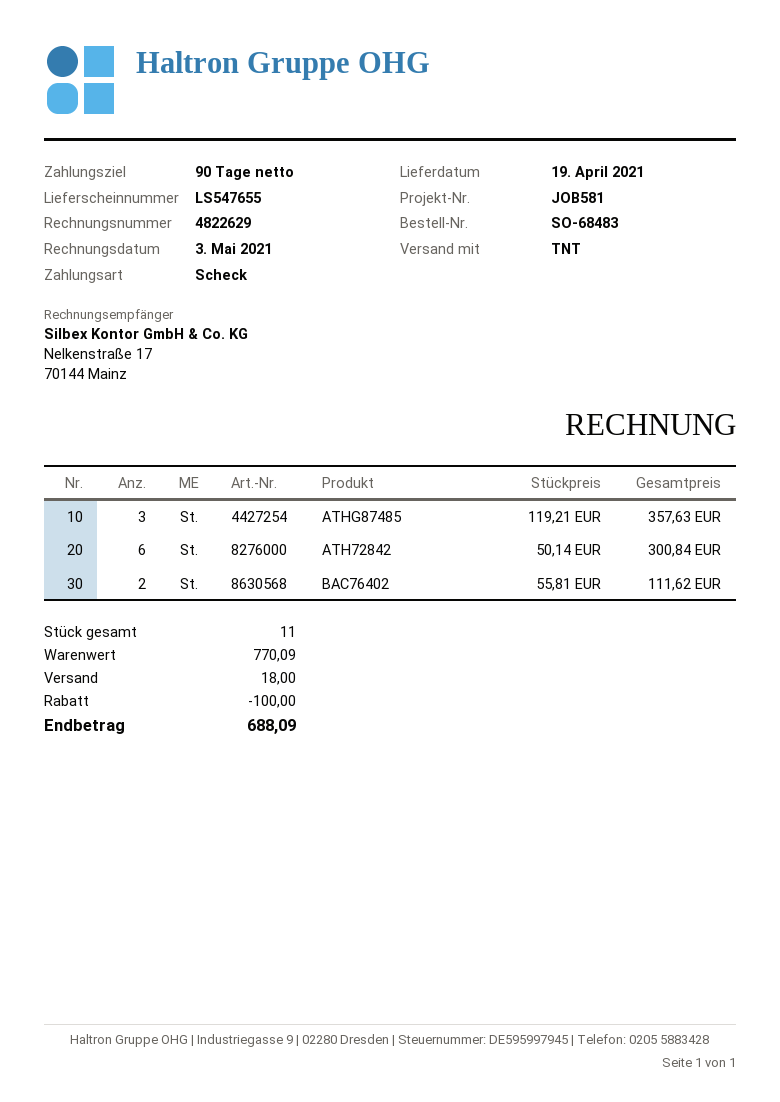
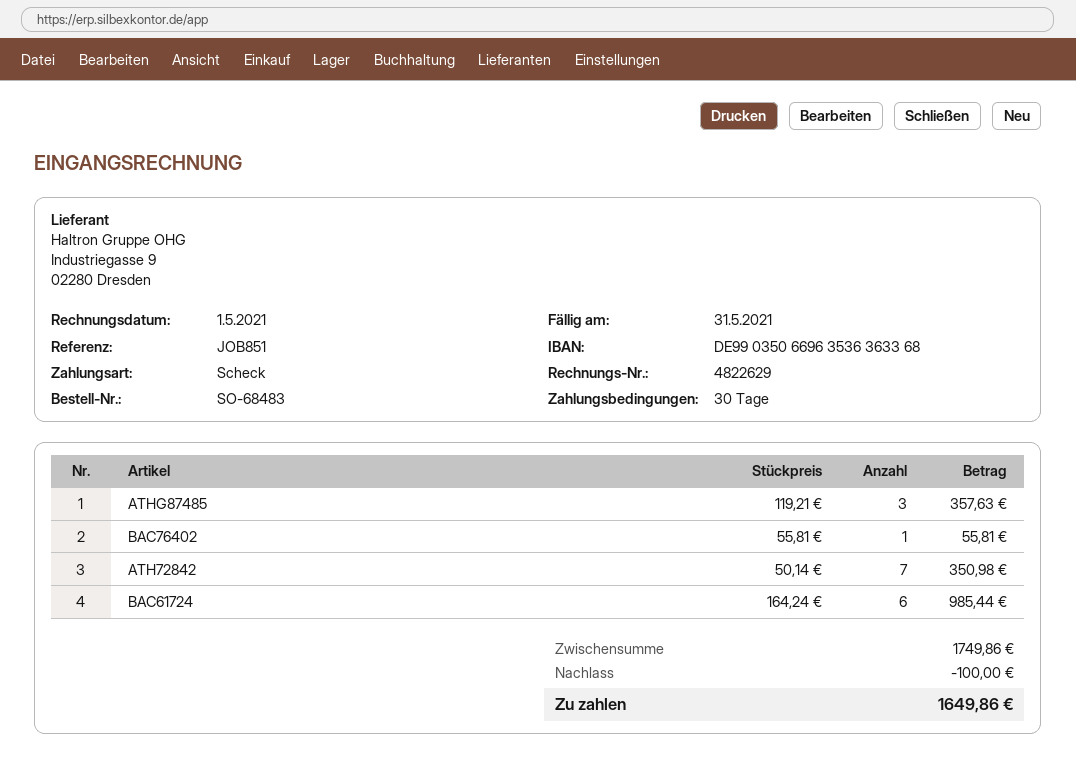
invoice date: 2021-05-03 -> 2021-05-01
payment terms: 90 days -> 30 days
reference: JOB581 -> JOB851
ATH72842: 6 x 50.14 = 300.84 -> 7 x 50.14 = 350.98
BAC76402: 2 x 55.81 = 111.62 -> 1 x 55.81 = 55.81
BAC61724: none -> 6 x 164.24 = 985.44
subtotal: 770.09 -> 1749.86
shipping: 18.00 -> none
total: 688.09 -> 1649.86

